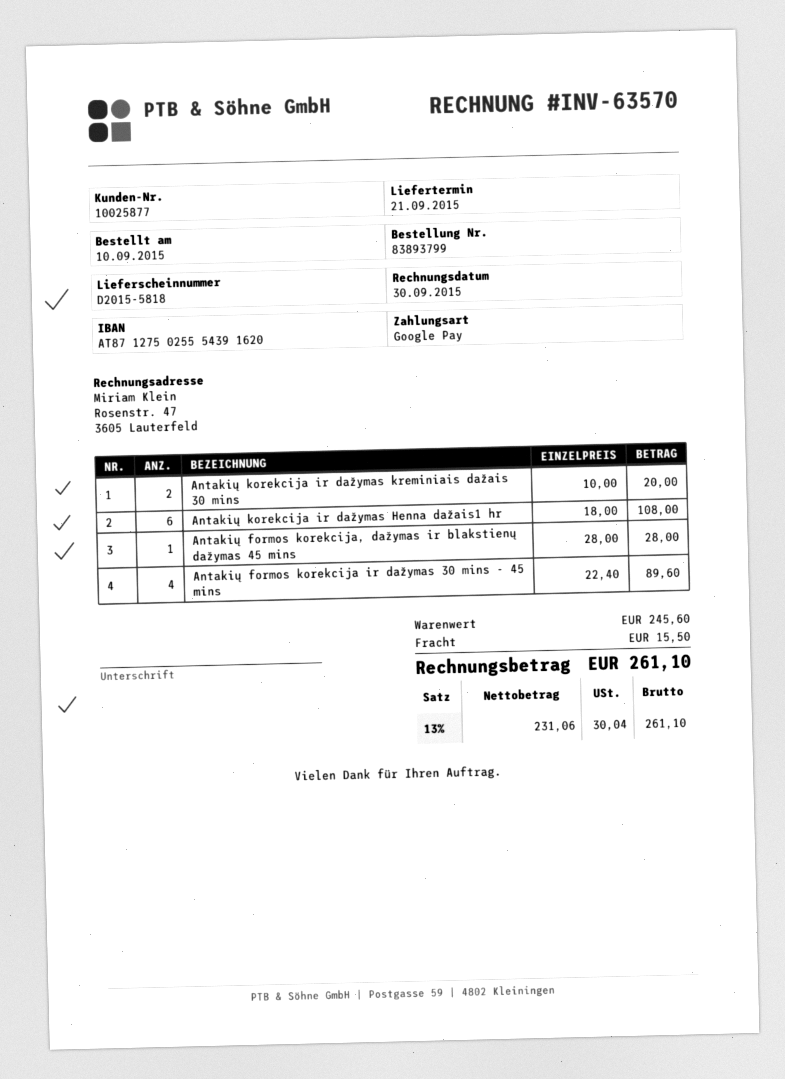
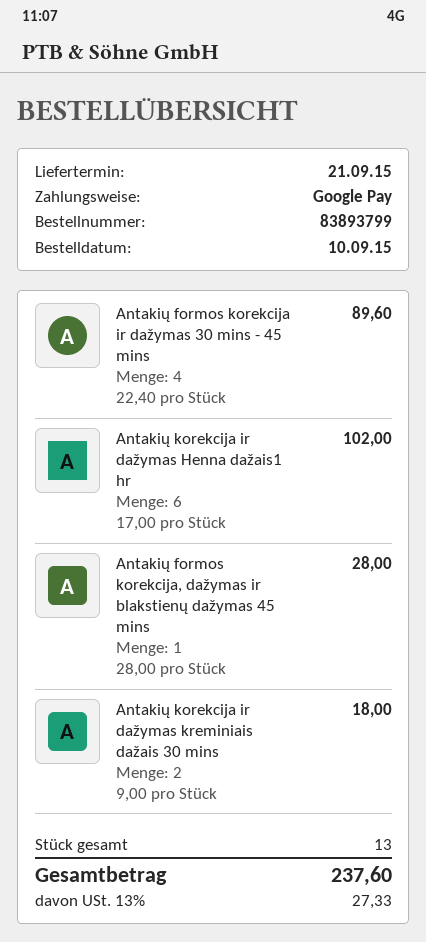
Antakių korekcija ir dažymas kreminiais dažais 30 mins: 2 x 10.00 = 20.00 -> 2 x 9.00 = 18.00
Antakių korekcija ir dažymas Henna dažais1 hr: 6 x 18.00 = 108.00 -> 6 x 17.00 = 102.00
shipping: 15.50 -> none
tax: 13% = 30.04 -> 13% = 27.33
total: 261.10 -> 237.60

